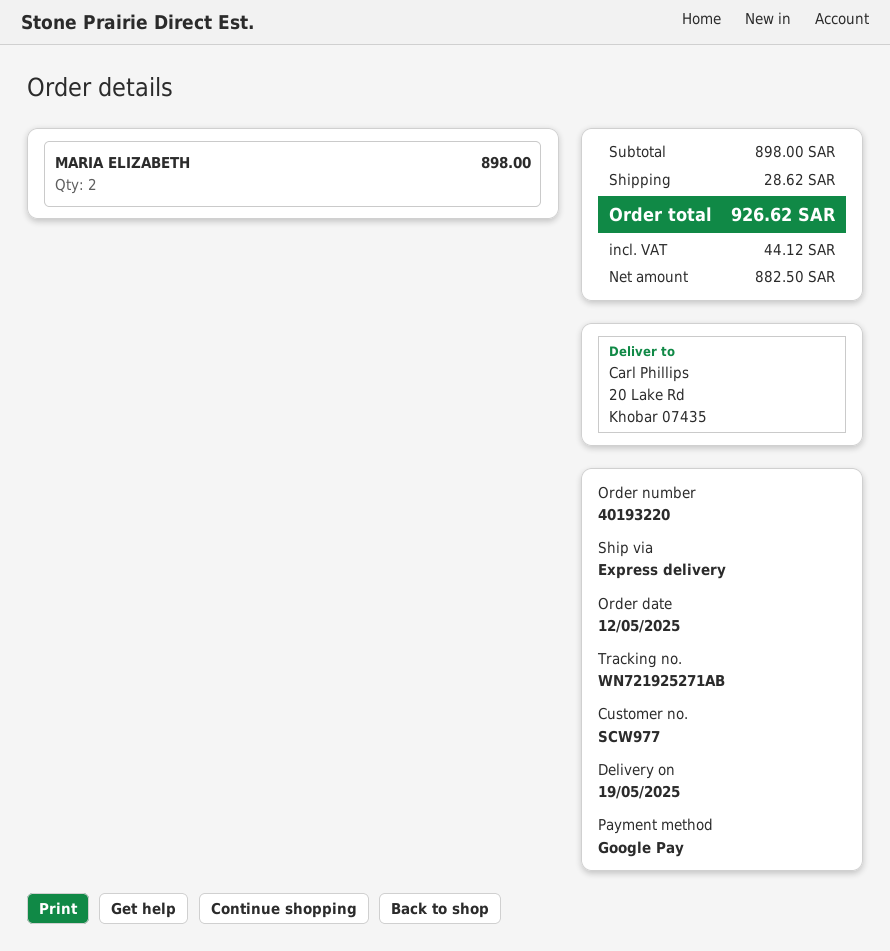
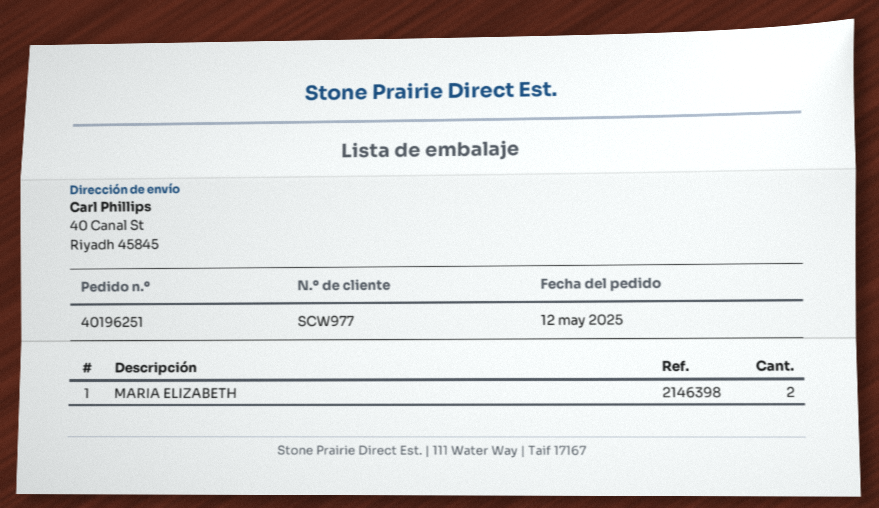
order number: 40193220 -> 40196251
ship to: 20 Lake Rd, Khobar 07435 -> 40 Canal St, Riyadh 45845

